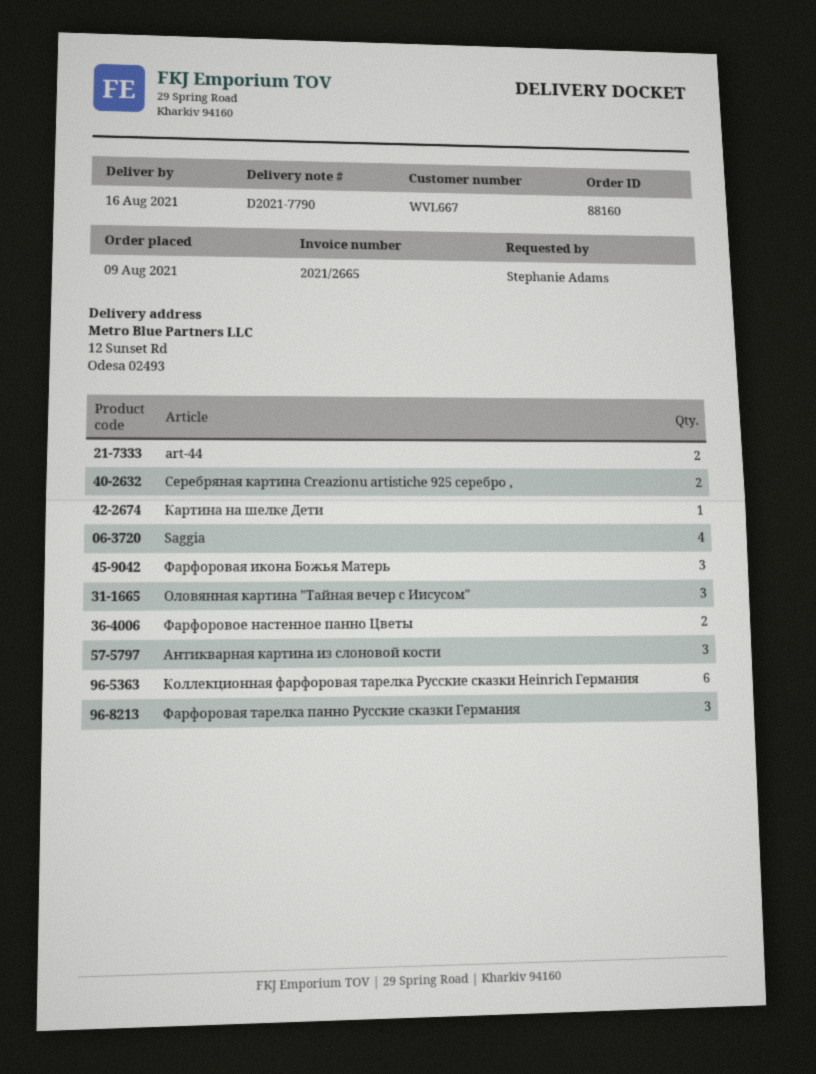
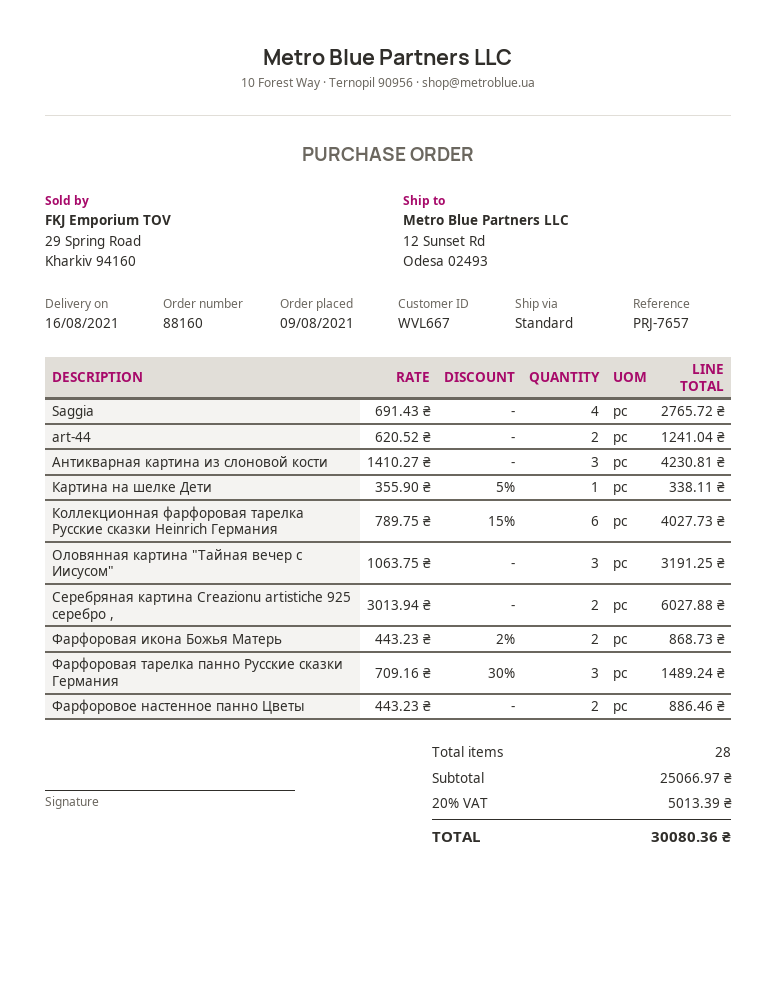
Фарфоровая икона Божья Матерь: 3 -> 2

